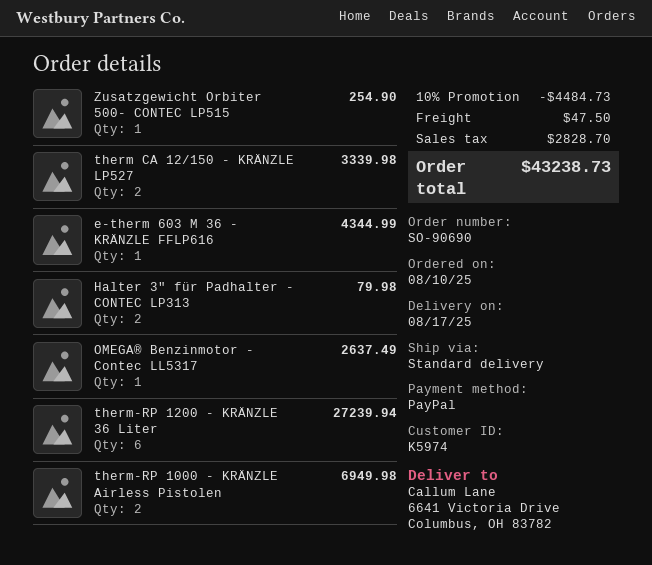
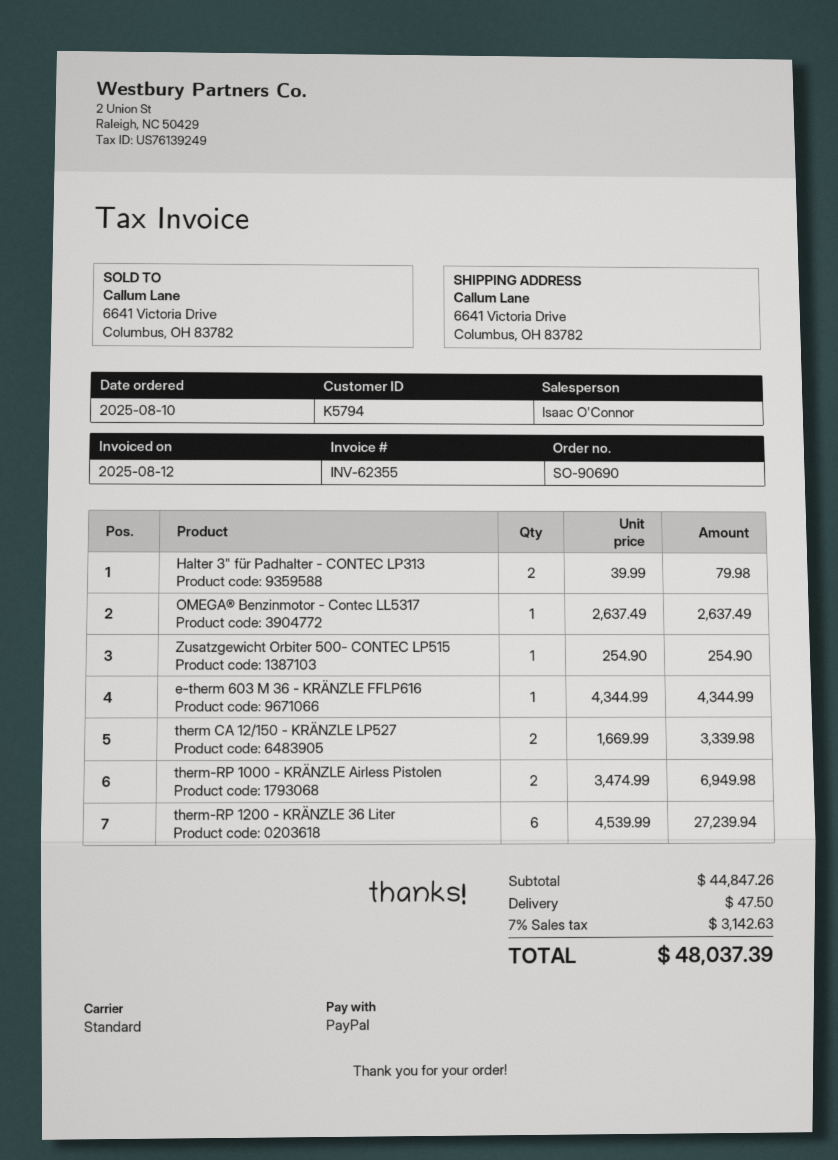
customer number: K5974 -> K5794
discount: 10% = 4484.73 -> none
tax: 2828.70 -> 3142.63
total: 43238.73 -> 48037.39

